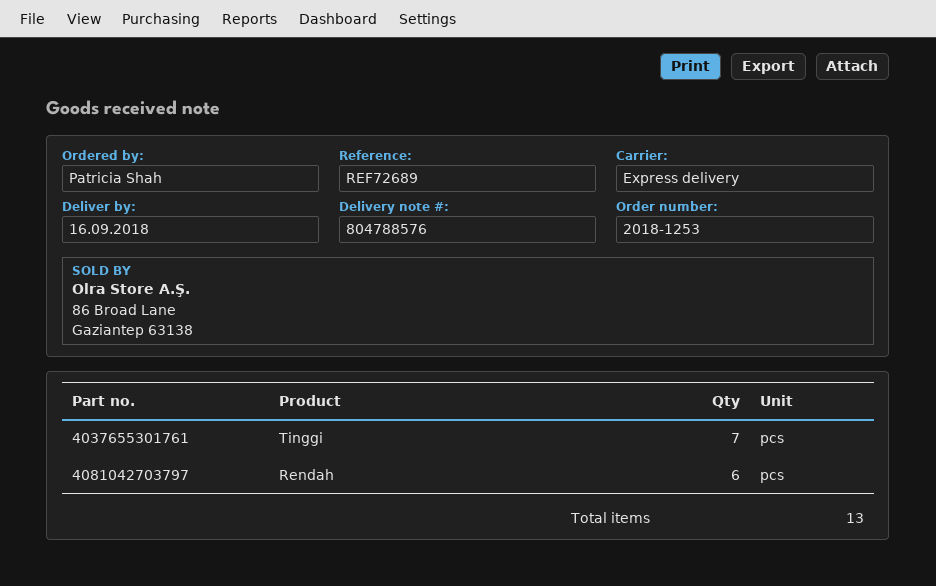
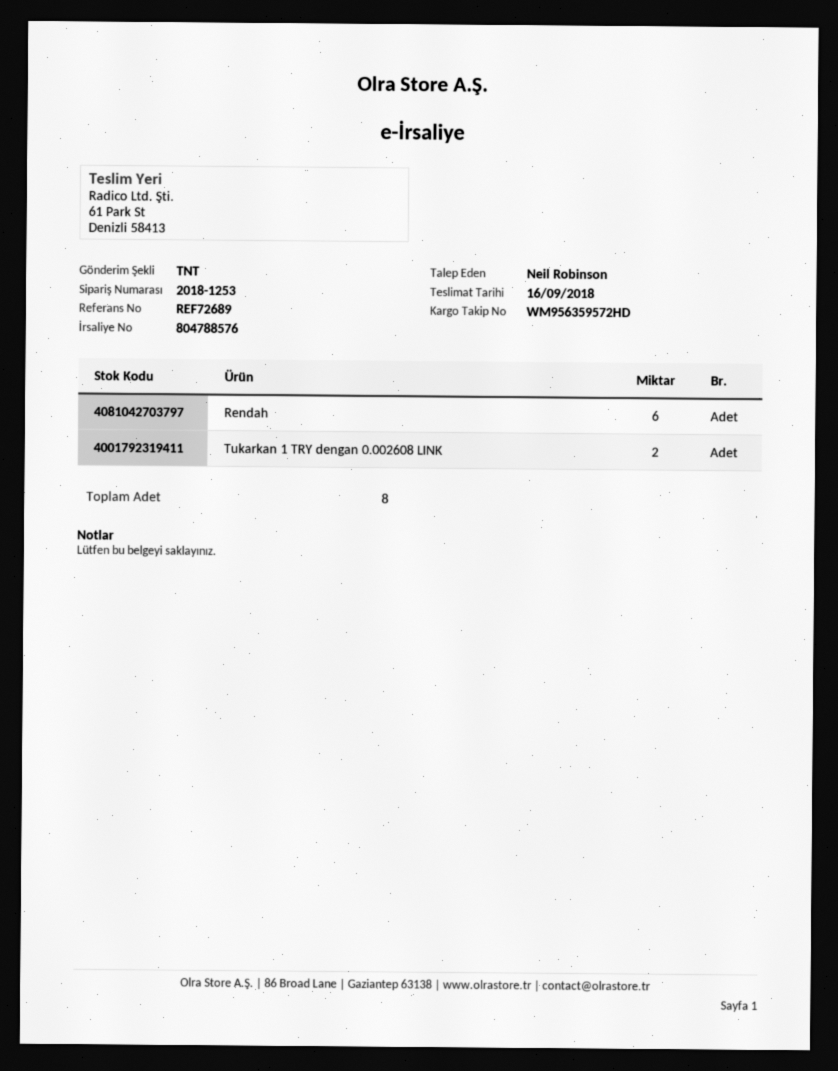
ordered by: Patricia Shah -> Neil Robinson
shipping method: express -> TNT
Tinggi: 7 -> none
Tukarkan 1 TRY dengan 0.002608 LINK: none -> 2
total quantity: 13 -> 8

